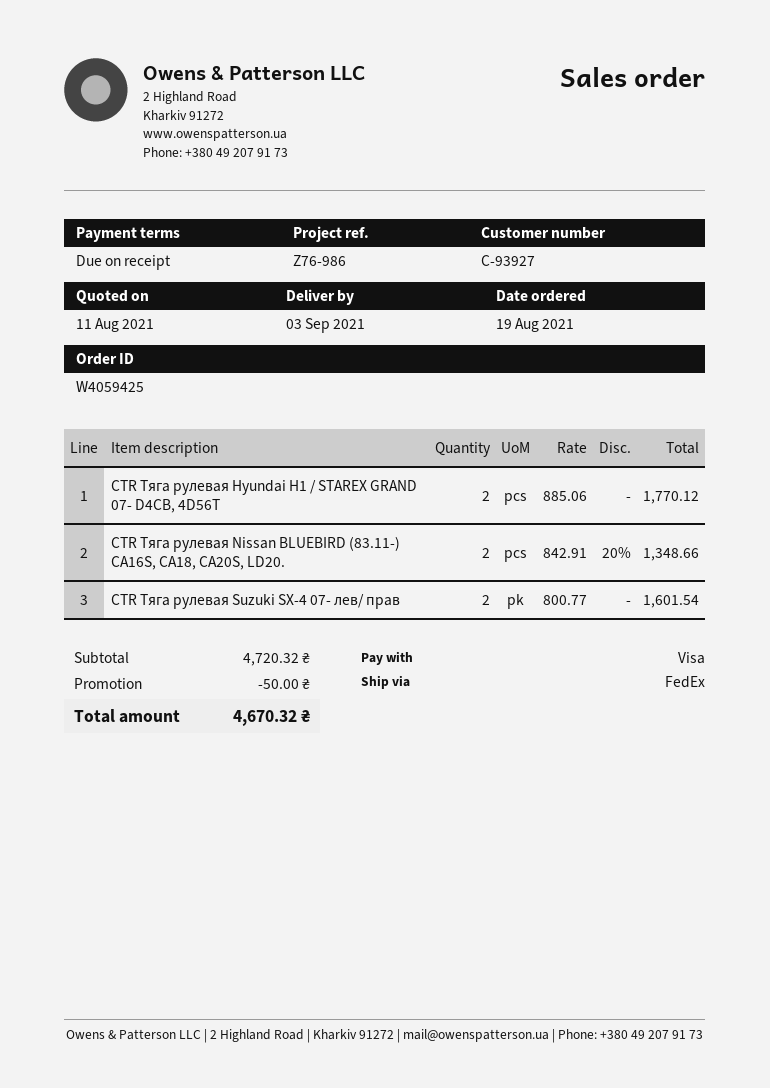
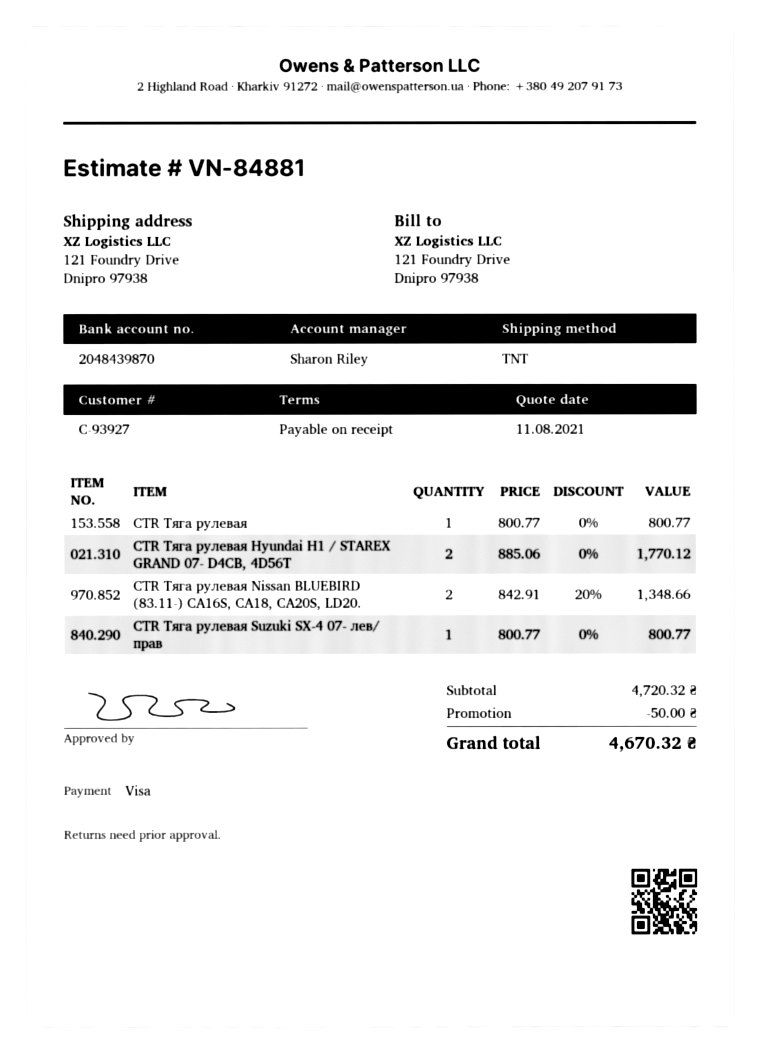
shipping method: FedEx -> TNT
CTR Тяга рулевая Suzuki SX-4 07- лев/ прав: 2 x 800.77 = 1601.54 -> 1 x 800.77 = 800.77
CTR Тяга рулевая: none -> 1 x 800.77 = 800.77

